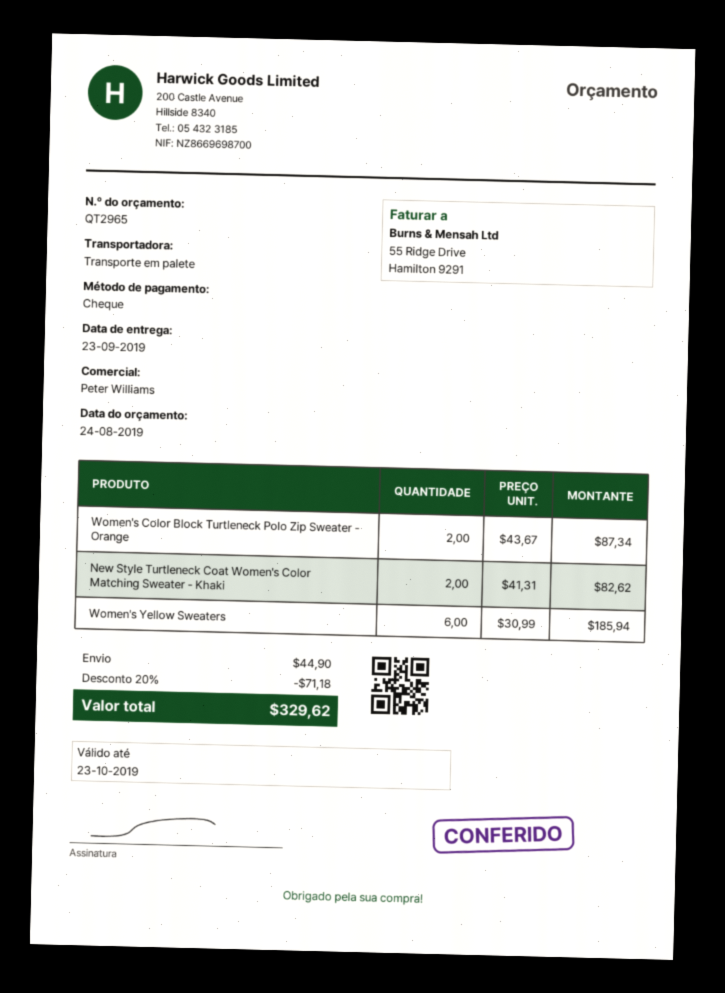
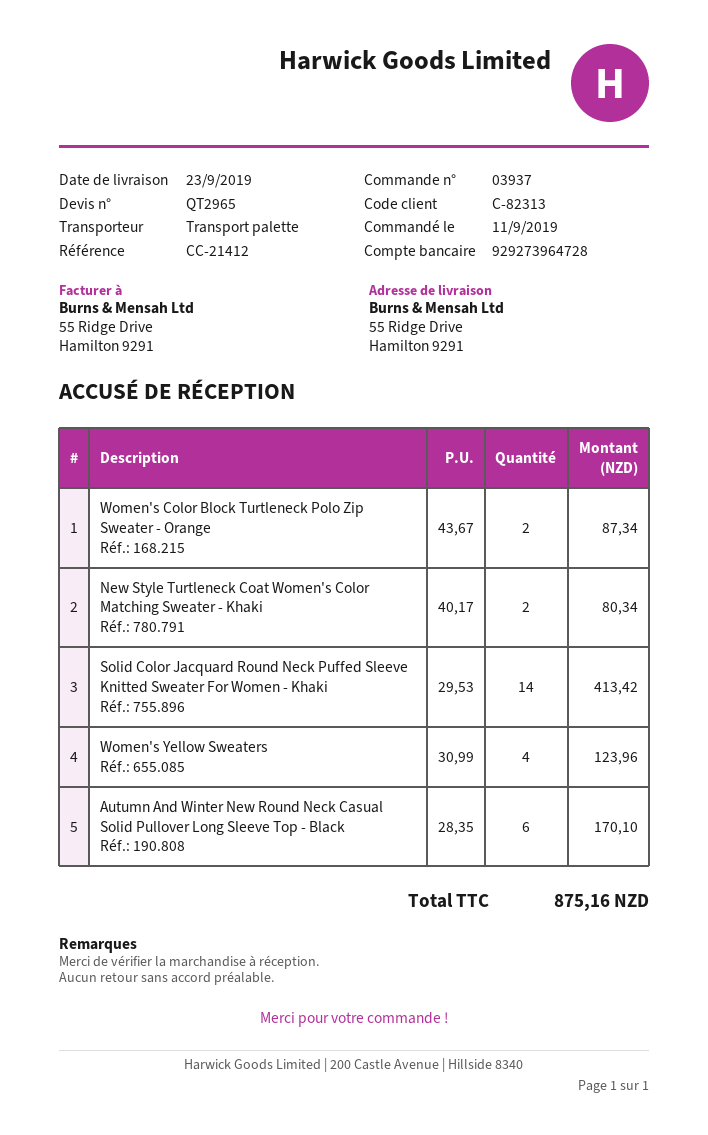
New Style Turtleneck Coat Women's Color Matching Sweater - Khaki: 2 x 41.31 = 82.62 -> 2 x 40.17 = 80.34
Women's Yellow Sweaters: 6 x 30.99 = 185.94 -> 4 x 30.99 = 123.96
Solid Color Jacquard Round Neck Puffed Sleeve Knitted Sweater For Women - Khaki: none -> 14 x 29.53 = 413.42
Autumn And Winter New Round Neck Casual Solid Pullover Long Sleeve Top - Black: none -> 6 x 28.35 = 170.10
discount: 20% = 71.18 -> none
shipping: 44.90 -> none
total: 329.62 -> 875.16

